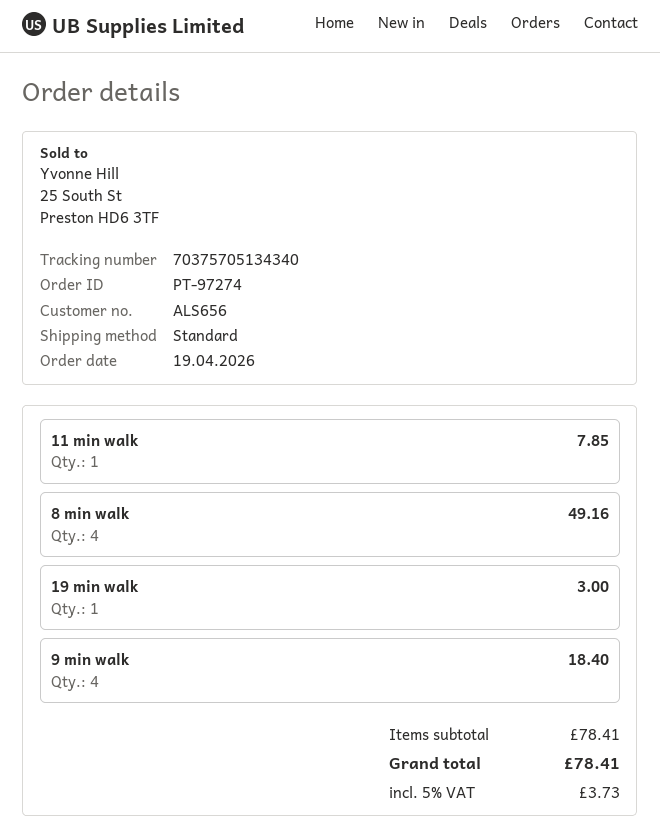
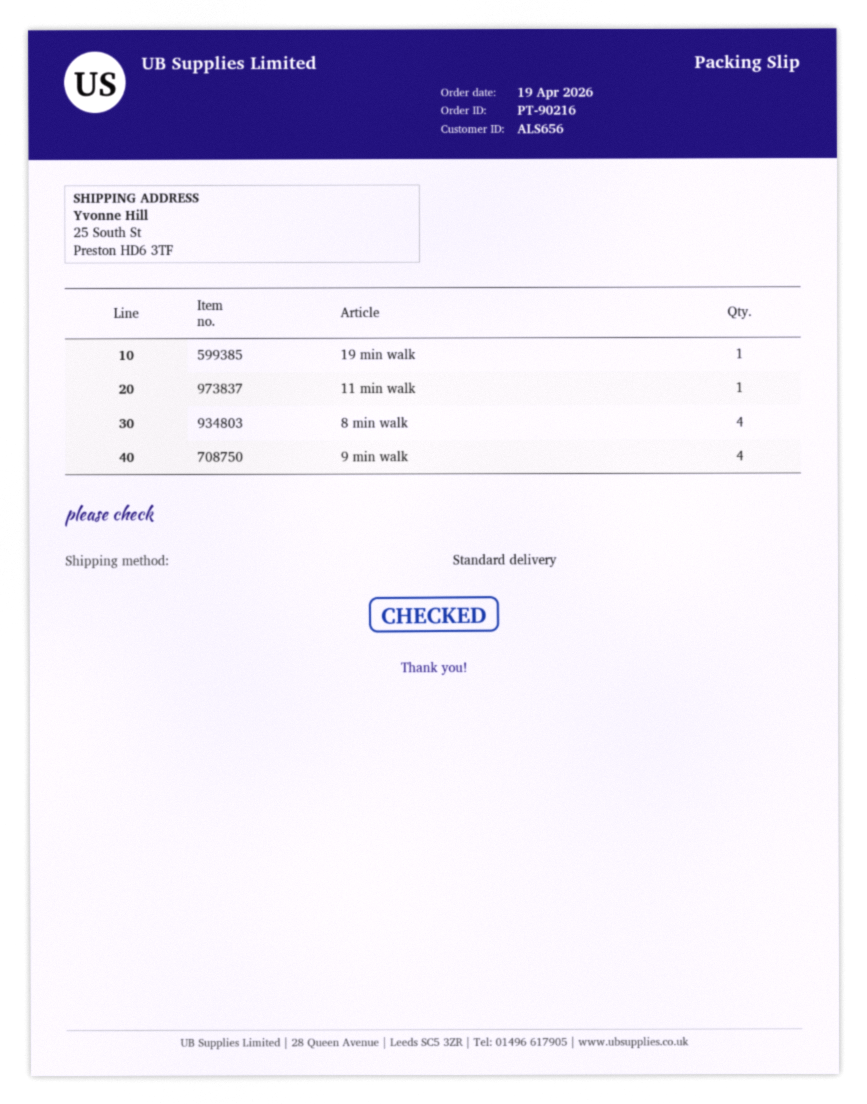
order number: PT-97274 -> PT-90216

